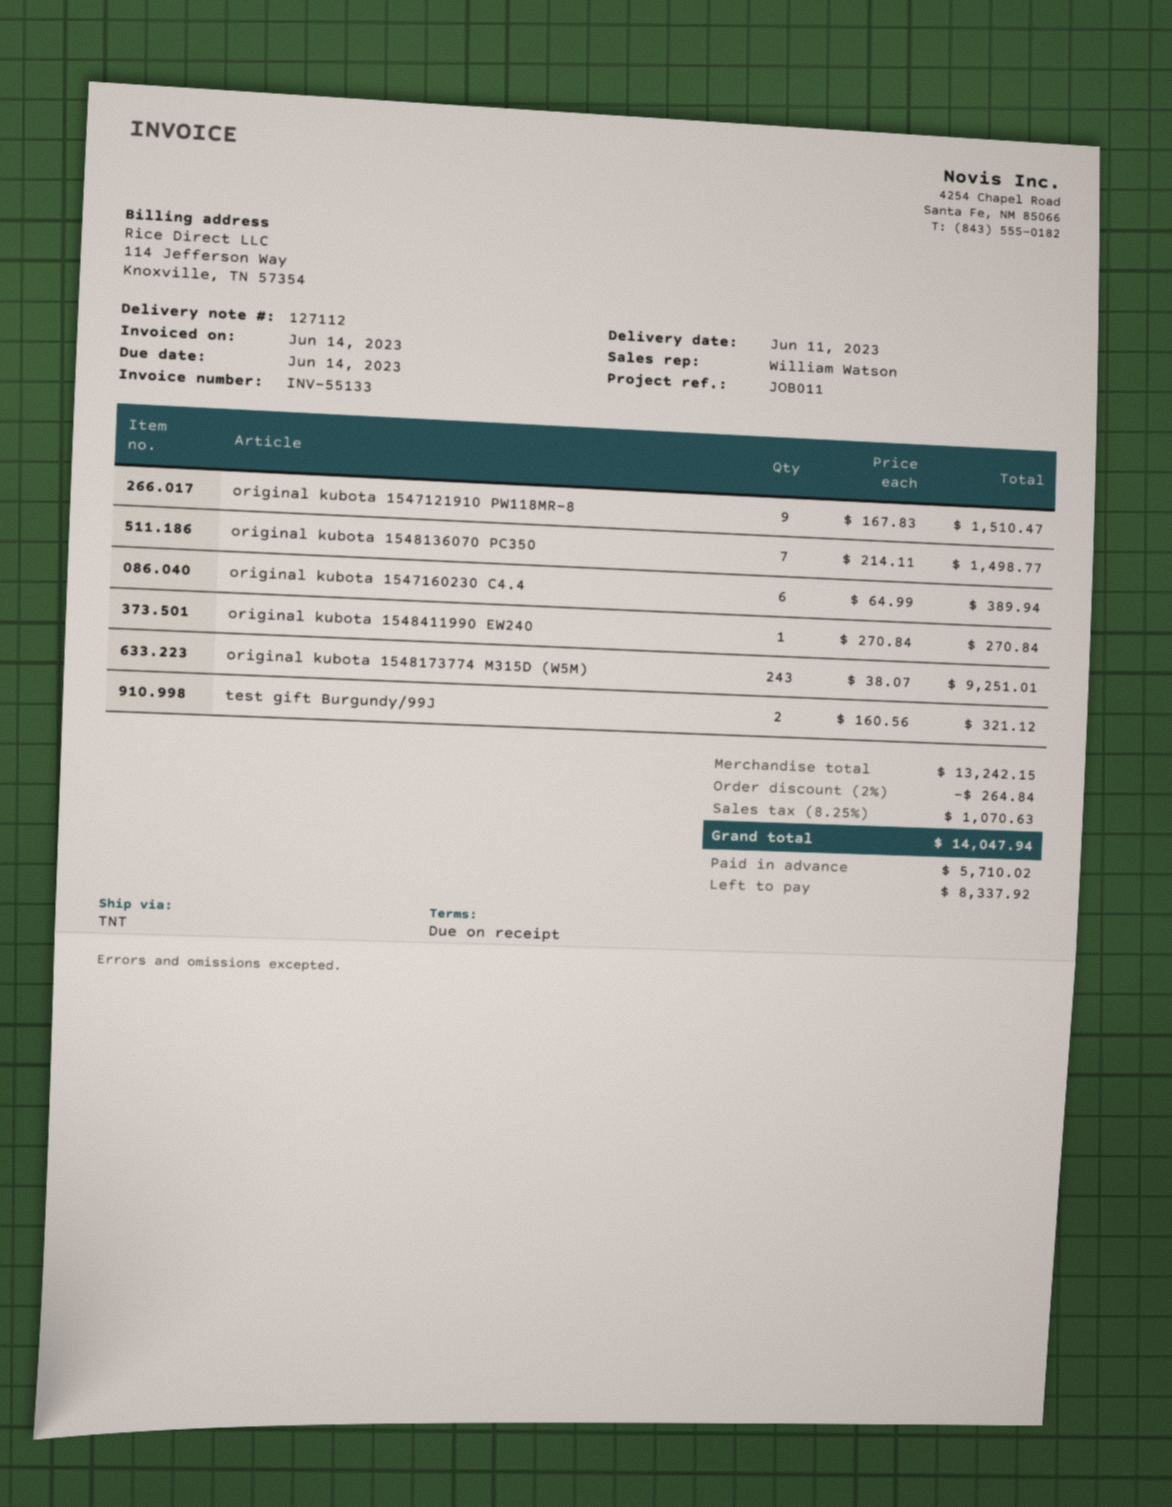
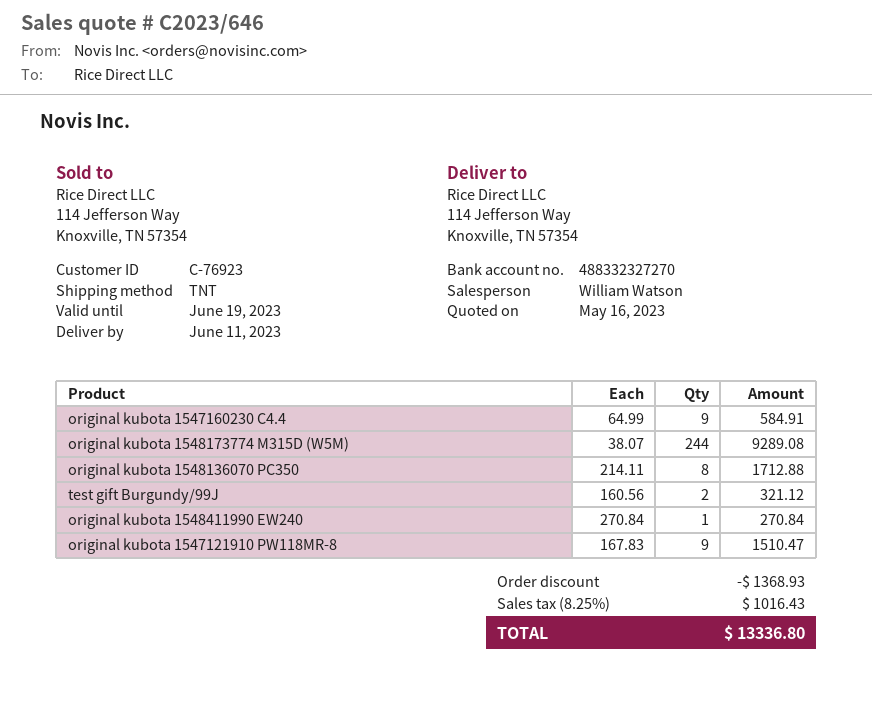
original kubota 1548136070 PC350: 7 x 214.11 = 1498.77 -> 8 x 214.11 = 1712.88
original kubota 1547160230 C4.4: 6 x 64.99 = 389.94 -> 9 x 64.99 = 584.91
original kubota 1548173774 M315D (W5M): 243 x 38.07 = 9251.01 -> 244 x 38.07 = 9289.08
discount: 264.84 -> 1368.93
tax: 8.25% = 1070.63 -> 8.25% = 1016.43
total: 14047.94 -> 13336.80

